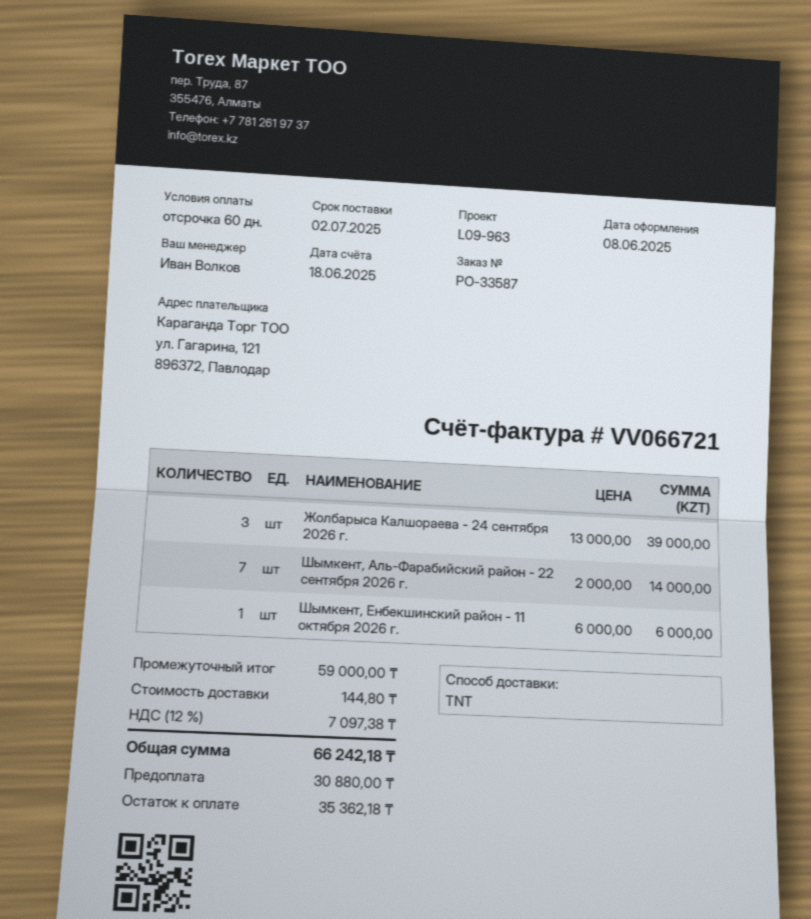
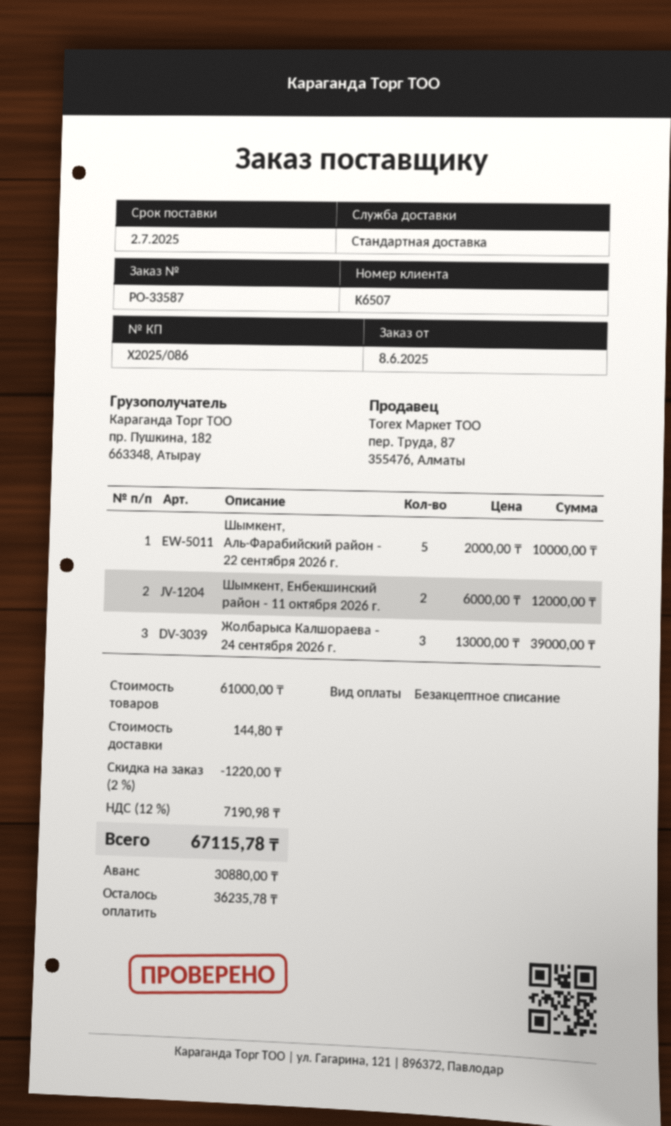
shipping method: TNT -> standard
Шымкент, Аль-Фарабийский район - 22 сентября 2026 г.: 7 x 2000.00 = 14000.00 -> 5 x 2000.00 = 10000.00
Шымкент, Енбекшинский район - 11 октября 2026 г.: 1 x 6000.00 = 6000.00 -> 2 x 6000.00 = 12000.00
subtotal: 59000.00 -> 61000.00
discount: none -> 2% = 1220.00
tax: 12% = 7097.38 -> 12% = 7190.98
total: 66242.18 -> 67115.78
balance: 35362.18 -> 36235.78

